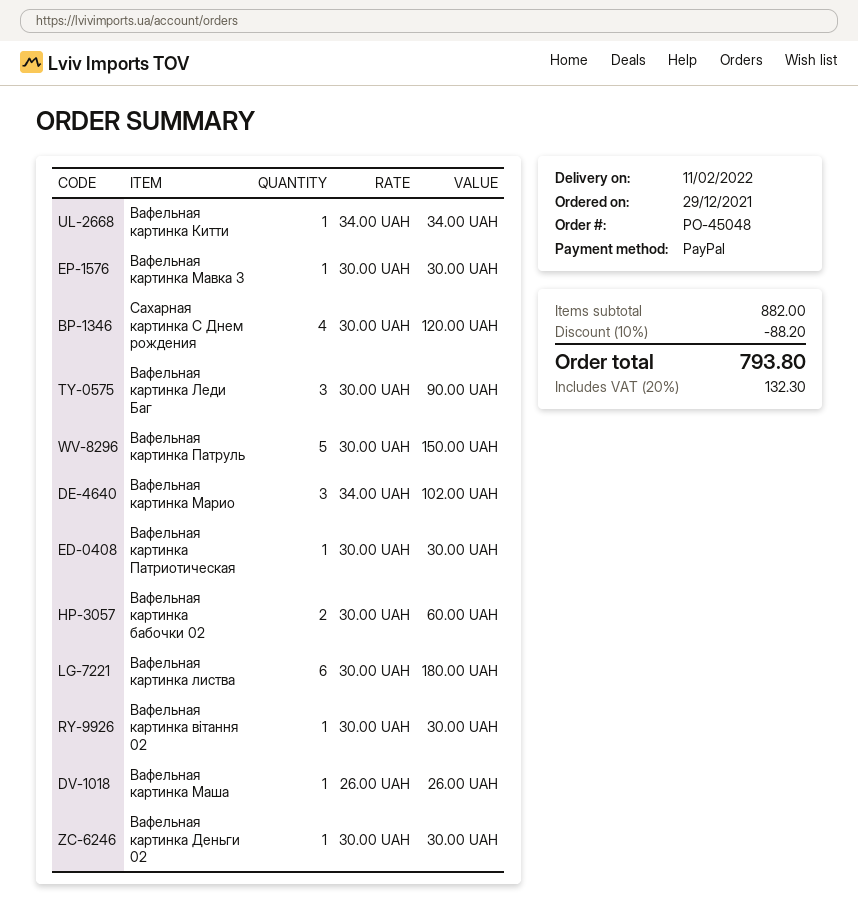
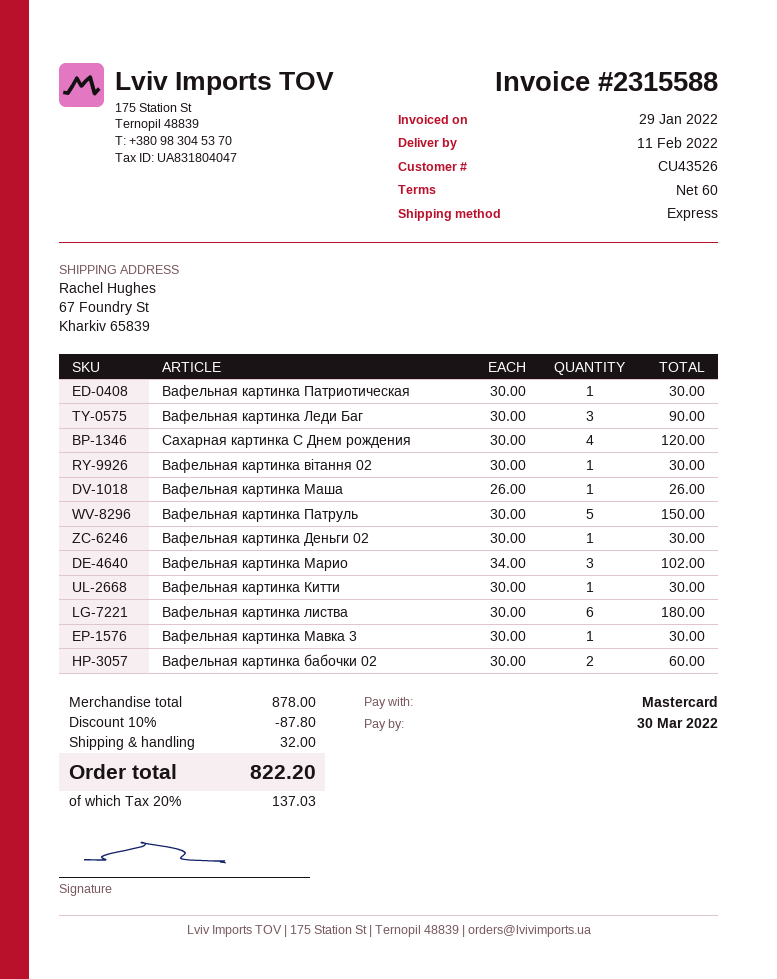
payment method: PayPal -> Mastercard
Вафельная картинка Китти: 1 x 34.00 = 34.00 -> 1 x 30.00 = 30.00
subtotal: 882.00 -> 878.00
discount: 10% = 88.20 -> 10% = 87.80
shipping: none -> 32.00
tax: 20% = 132.30 -> 20% = 137.03
total: 793.80 -> 822.20

